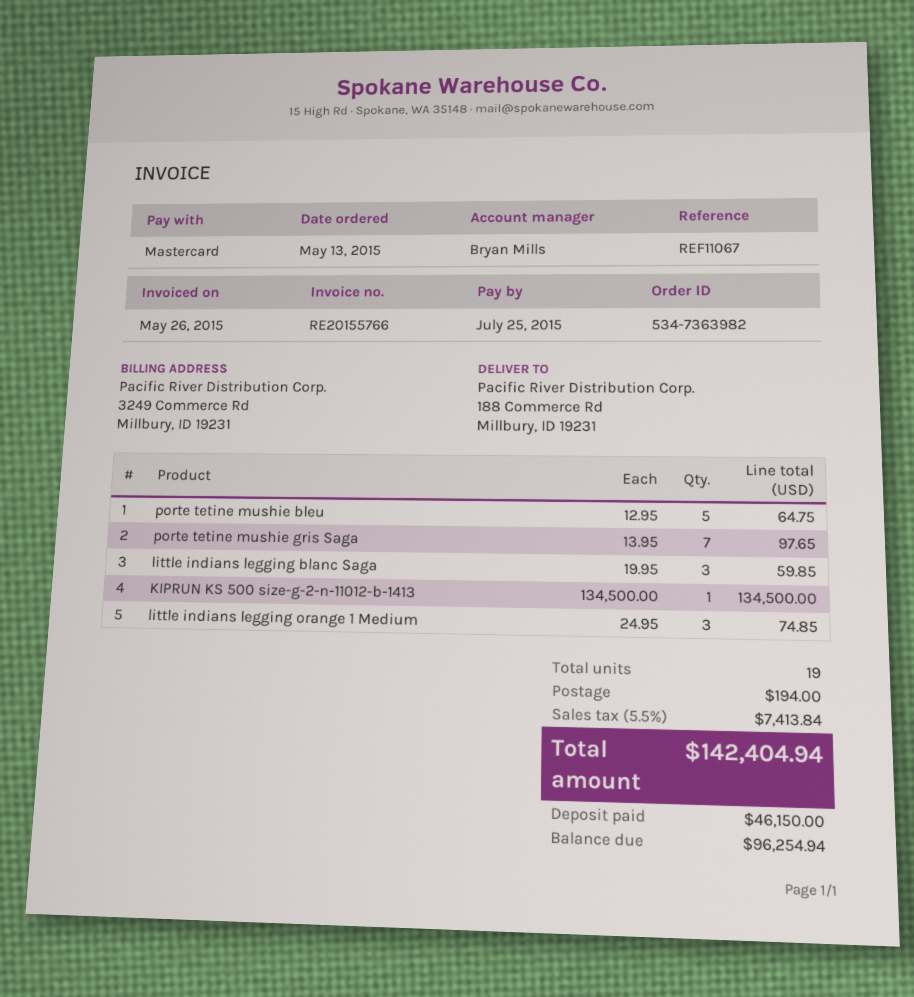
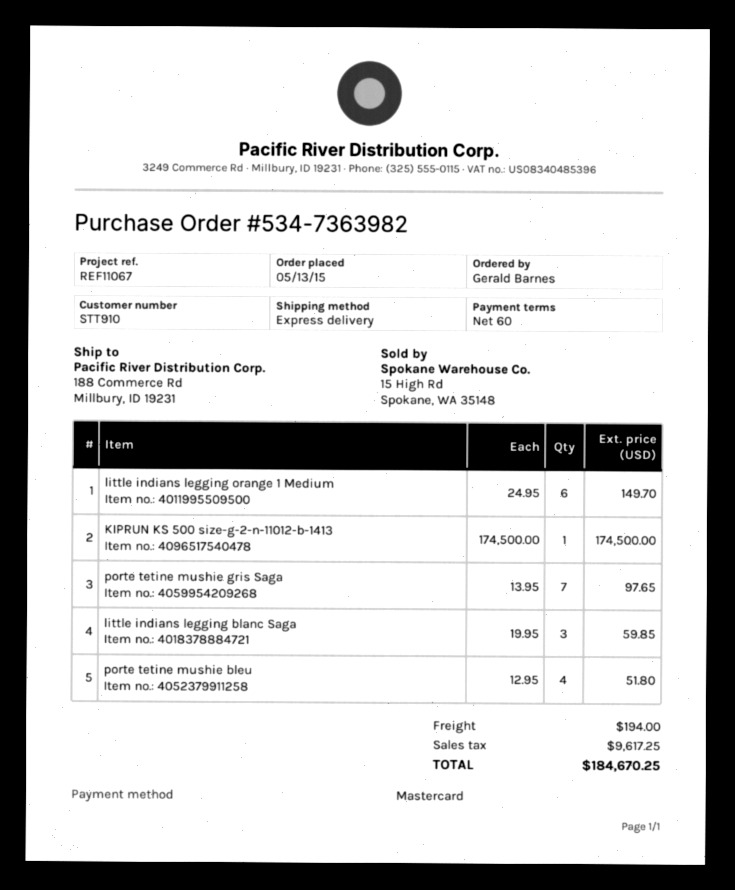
porte tetine mushie bleu: 5 x 12.95 = 64.75 -> 4 x 12.95 = 51.80
KIPRUN KS 500 size-g-2-n-11012-b-1413: 1 x 134500.00 = 134500.00 -> 1 x 174500.00 = 174500.00
little indians legging orange 1 Medium: 3 x 24.95 = 74.85 -> 6 x 24.95 = 149.70
tax: 7413.84 -> 9617.25
total: 142404.94 -> 184670.25

